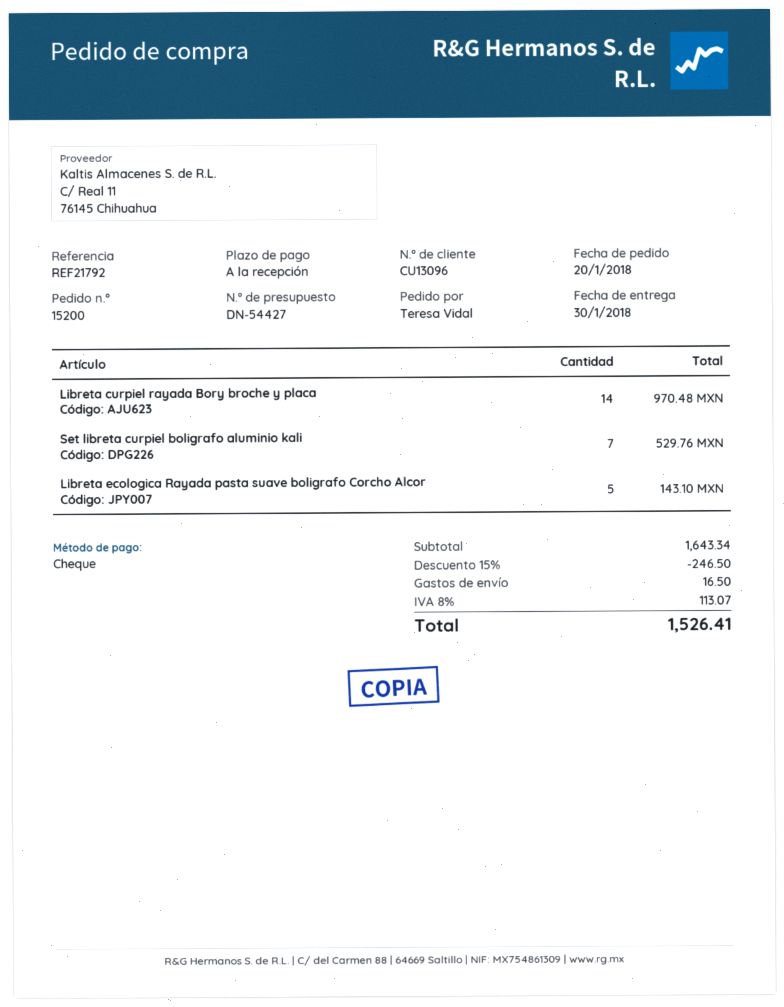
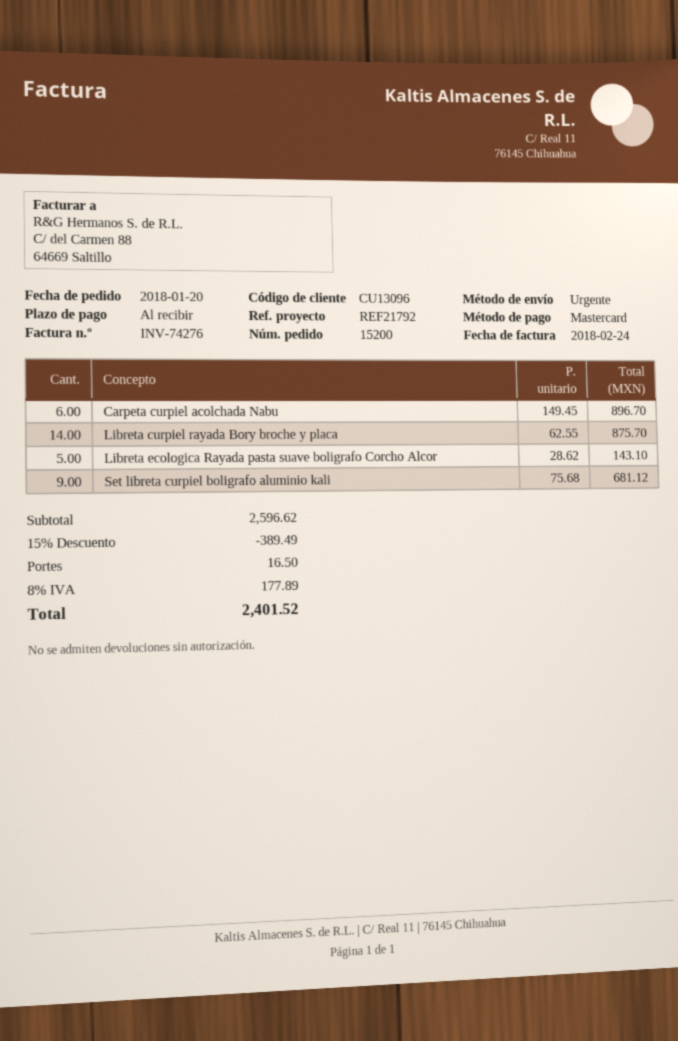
payment method: cheque -> Mastercard
Libreta curpiel rayada Bory broche y placa: 14 for 970.48 -> 14 for 875.70
Set libreta curpiel boligrafo aluminio kali: 7 for 529.76 -> 9 for 681.12
Carpeta curpiel acolchada Nabu: none -> 6 for 896.70
subtotal: 1643.34 -> 2596.62
discount: 15% = 246.50 -> 15% = 389.49
tax: 8% = 113.07 -> 8% = 177.89
total: 1526.41 -> 2401.52

